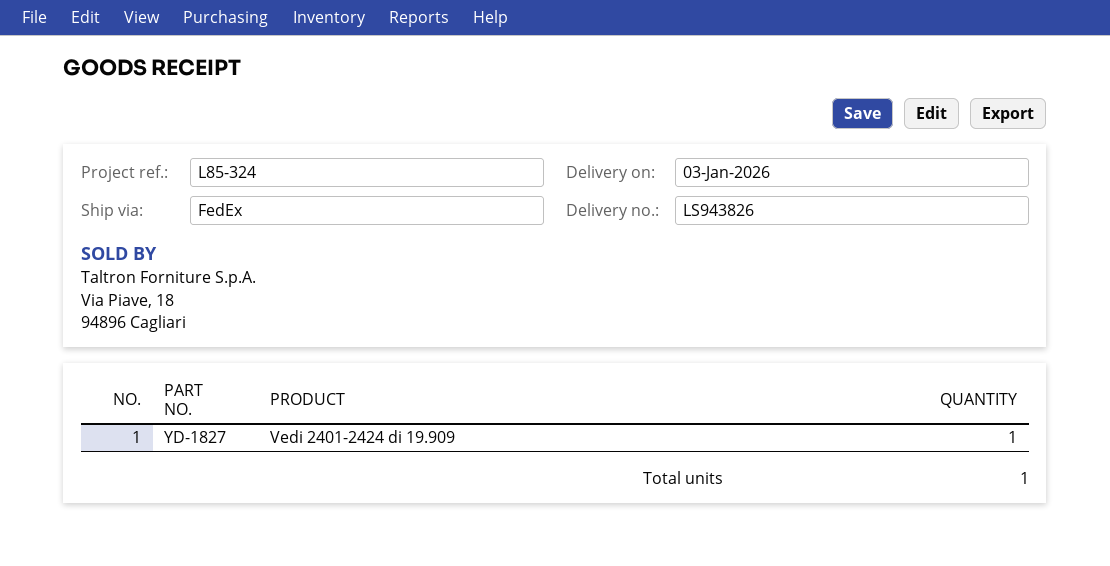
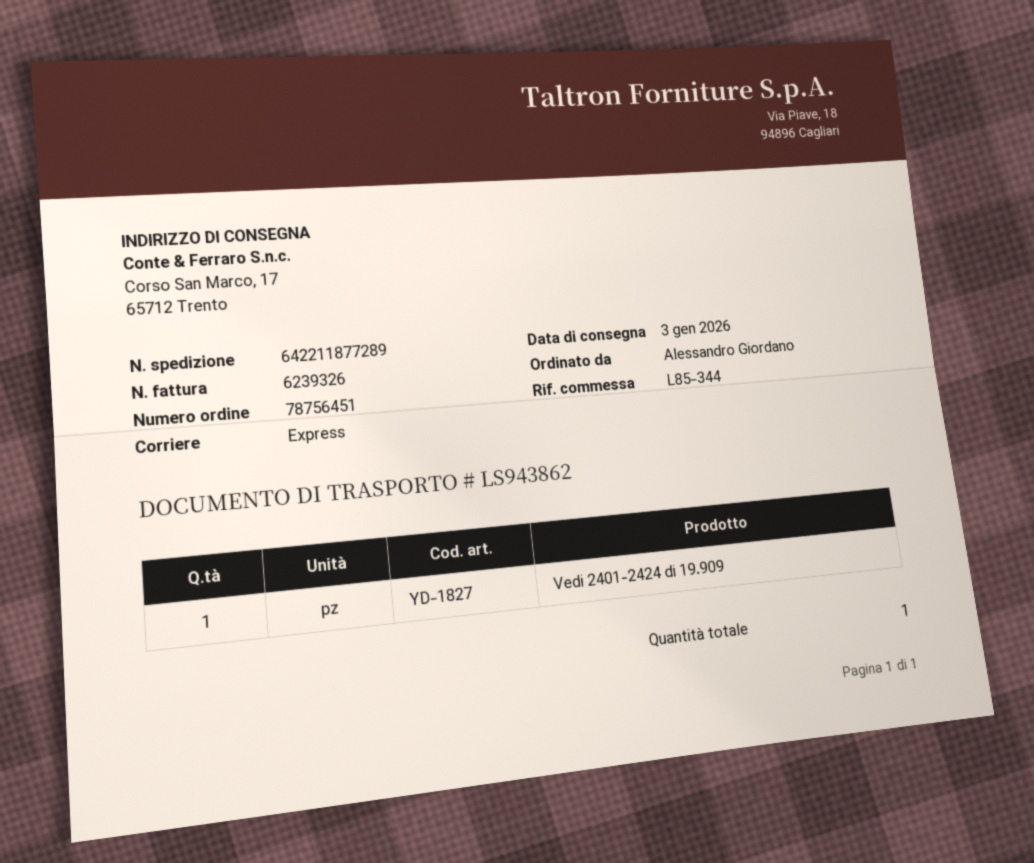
delivery note number: LS943826 -> LS943862
reference: L85-324 -> L85-344
shipping method: FedEx -> express

